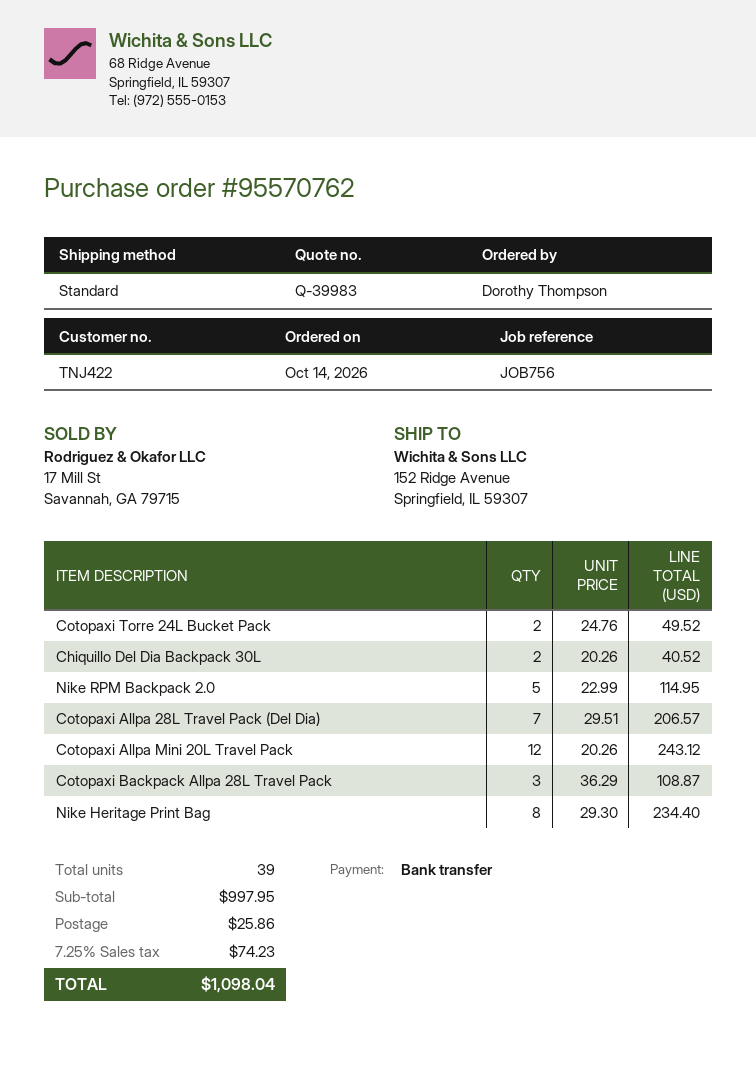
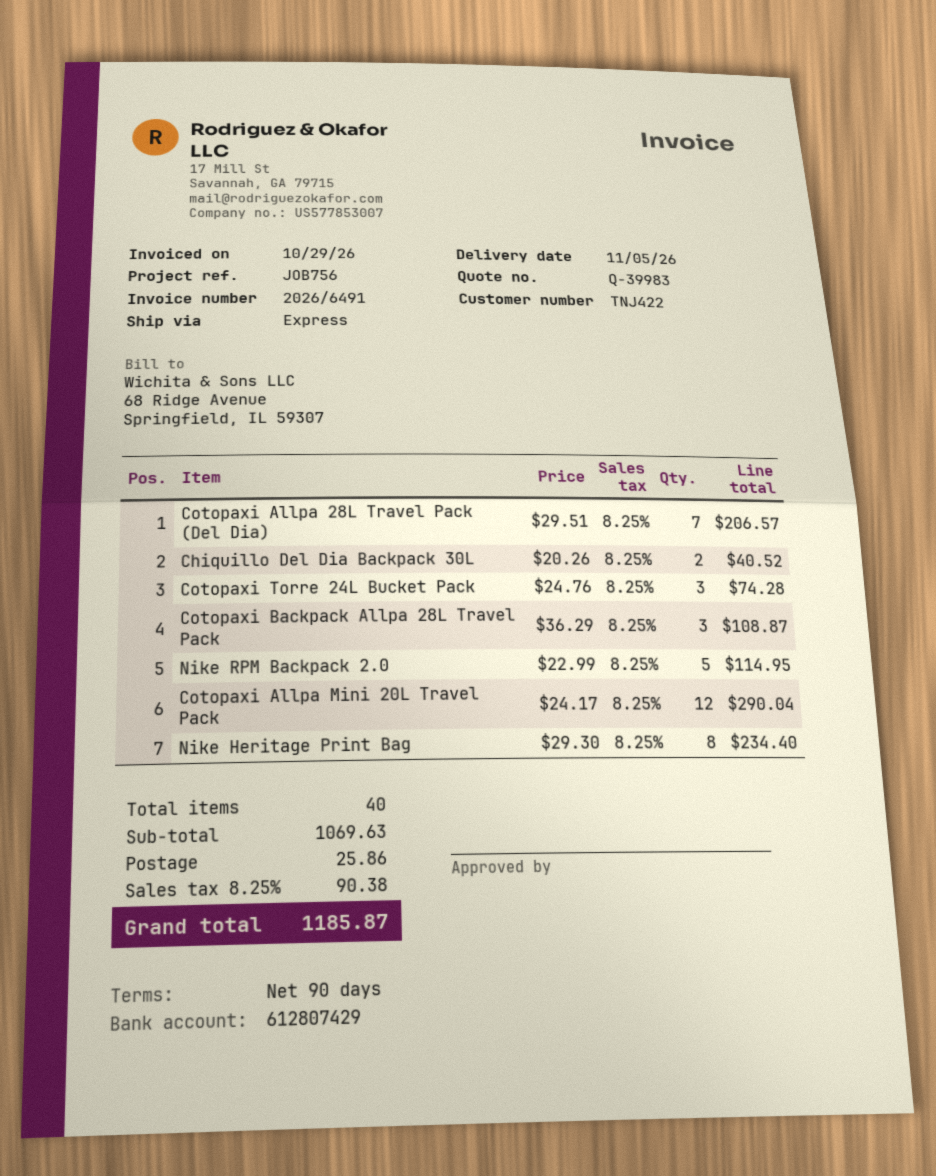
shipping method: standard -> express
Cotopaxi Torre 24L Bucket Pack: 2 x 24.76 = 49.52 -> 3 x 24.76 = 74.28
Cotopaxi Allpa Mini 20L Travel Pack: 12 x 20.26 = 243.12 -> 12 x 24.17 = 290.04
total quantity: 39 -> 40
subtotal: 997.95 -> 1069.63
tax: 7.25% = 74.23 -> 8.25% = 90.38
total: 1098.04 -> 1185.87

